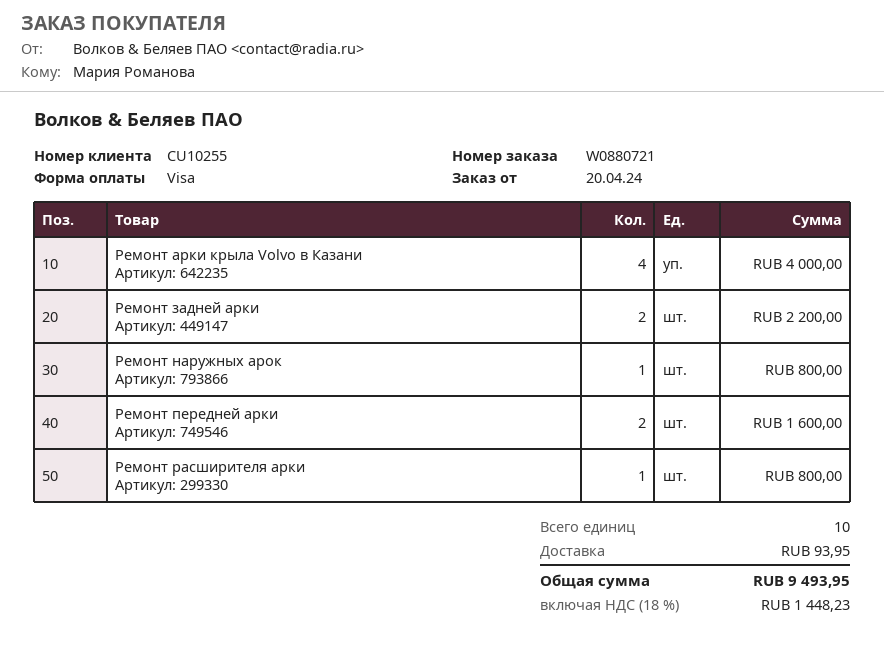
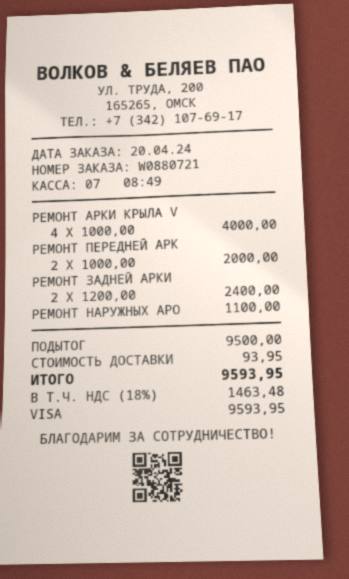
Ремонт задней арки: 2 for 2200.00 -> 2 for 2400.00
Ремонт наружных арок: 1 for 800.00 -> 1 for 1100.00
Ремонт передней арки: 2 for 1600.00 -> 2 for 2000.00
Ремонт расширителя арки: 1 for 800.00 -> none
tax: 18% = 1448.23 -> 18% = 1463.48
total: 9493.95 -> 9593.95

